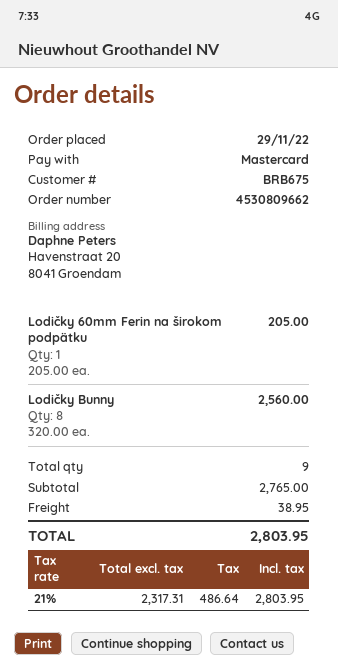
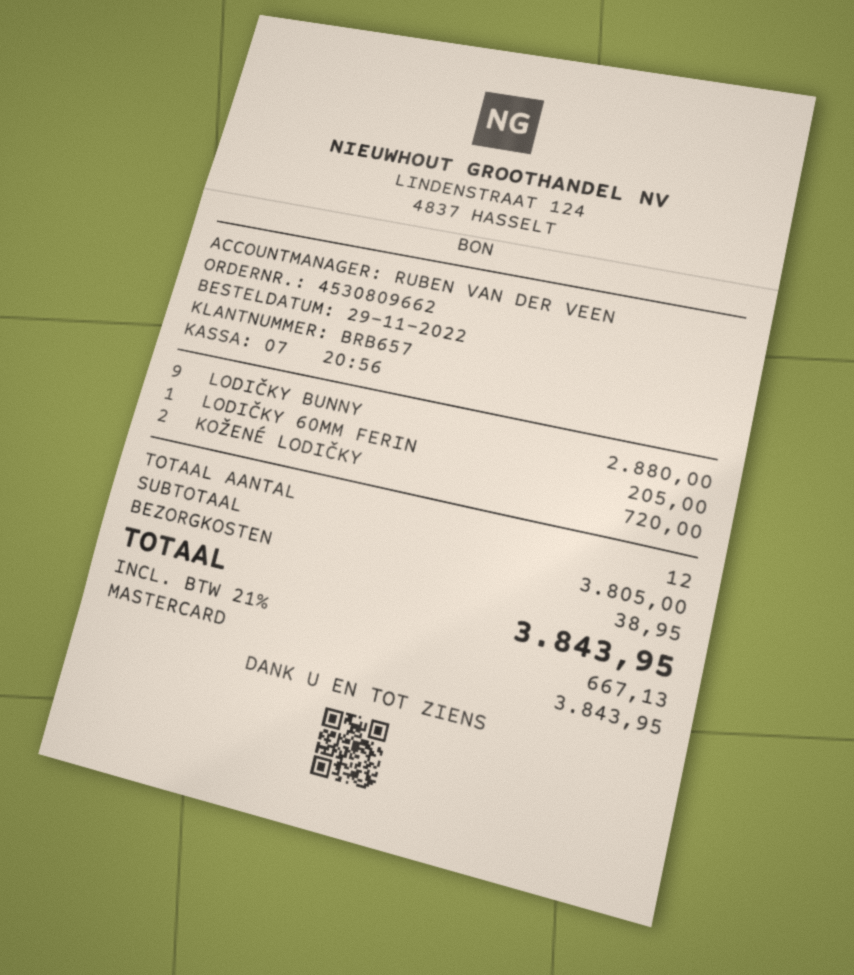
customer number: BRB675 -> BRB657
Lodičky Bunny: 8 for 2560.00 -> 9 for 2880.00
KOŽENÉ LODIČKY: none -> 2 for 720.00
total quantity: 9 -> 12
subtotal: 2765.00 -> 3805.00
tax: 21% = 486.64 -> 21% = 667.13
total: 2803.95 -> 3843.95

